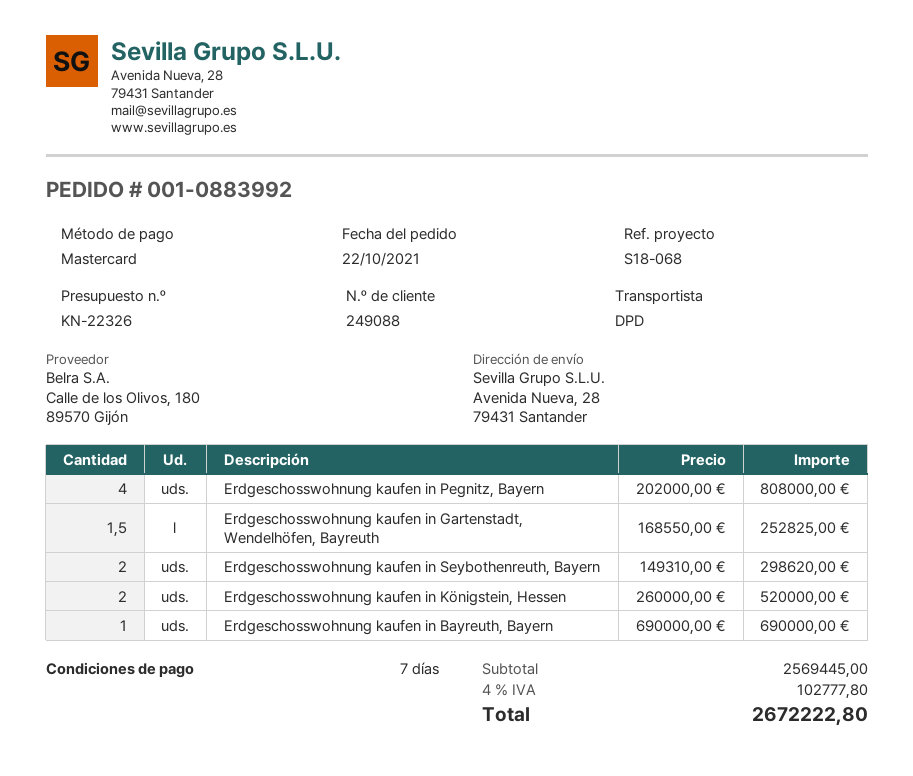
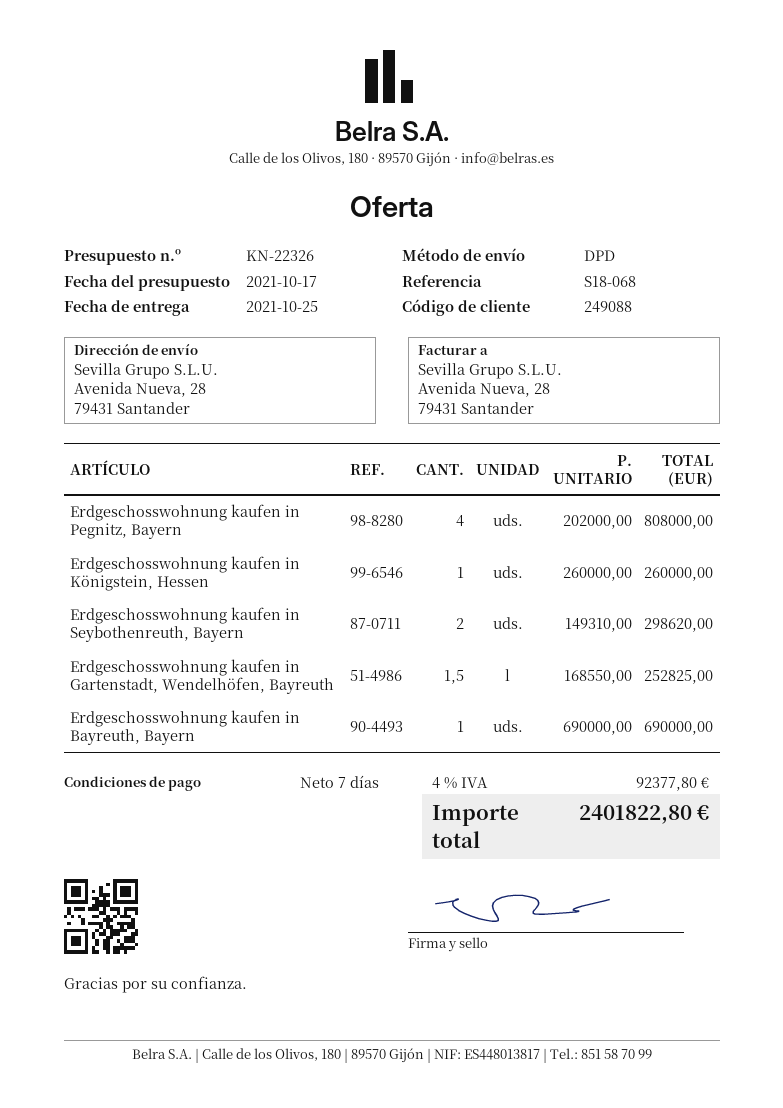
Erdgeschosswohnung kaufen in Königstein, Hessen: 2 x 260000.00 = 520000.00 -> 1 x 260000.00 = 260000.00
tax: 4% = 102777.80 -> 4% = 92377.80
total: 2672222.80 -> 2401822.80

